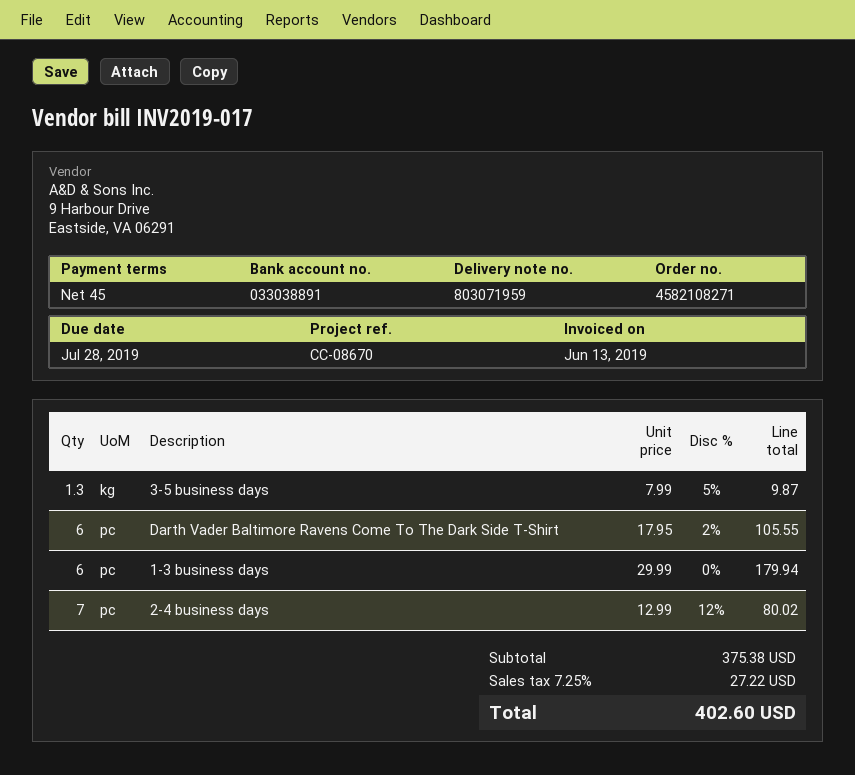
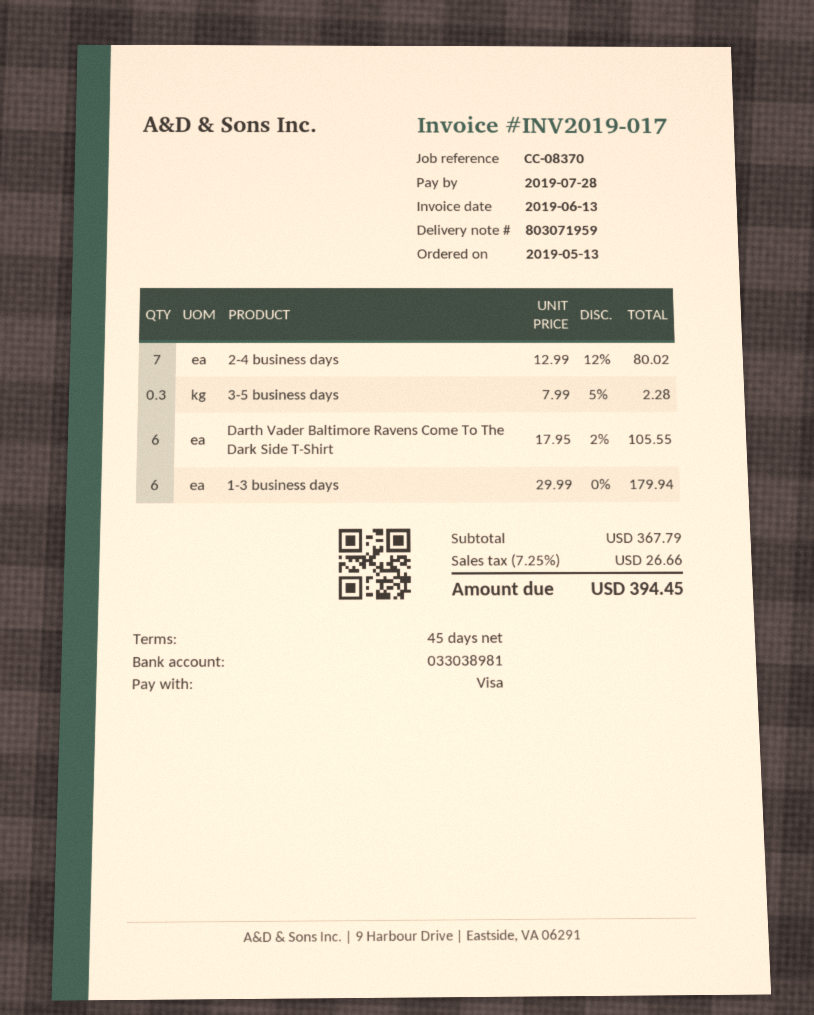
reference: CC-08670 -> CC-08370
bank account: 033038891 -> 033038981
3-5 business days: 1.3 x 7.99 - 5% = 9.87 -> 0.3 x 7.99 - 5% = 2.28
subtotal: 375.38 -> 367.79
tax: 7.25% = 27.22 -> 7.25% = 26.66
total: 402.60 -> 394.45

